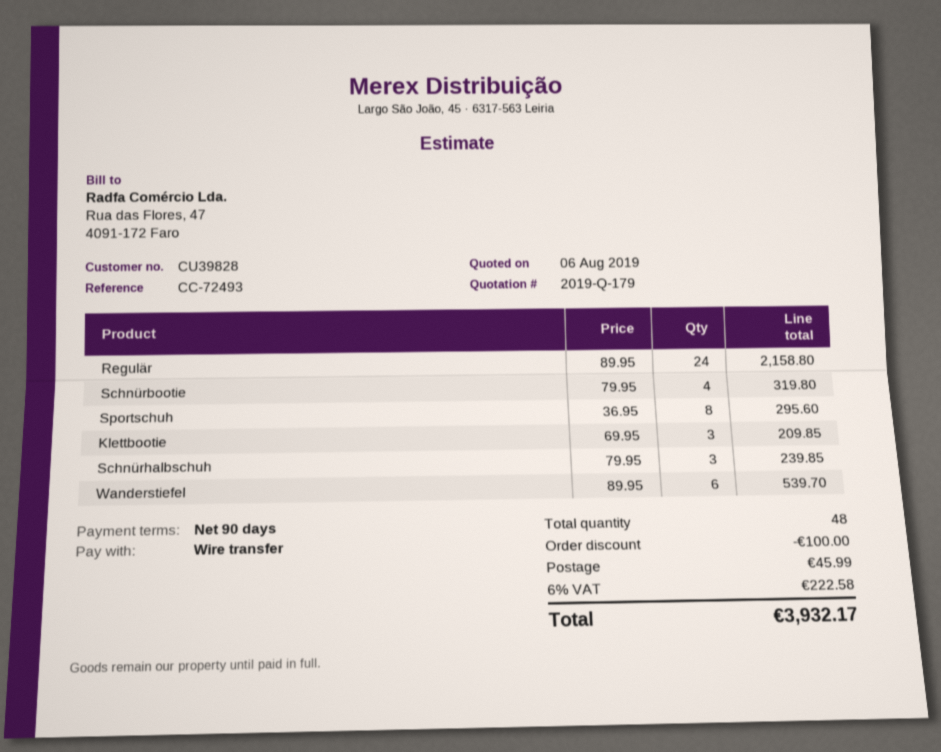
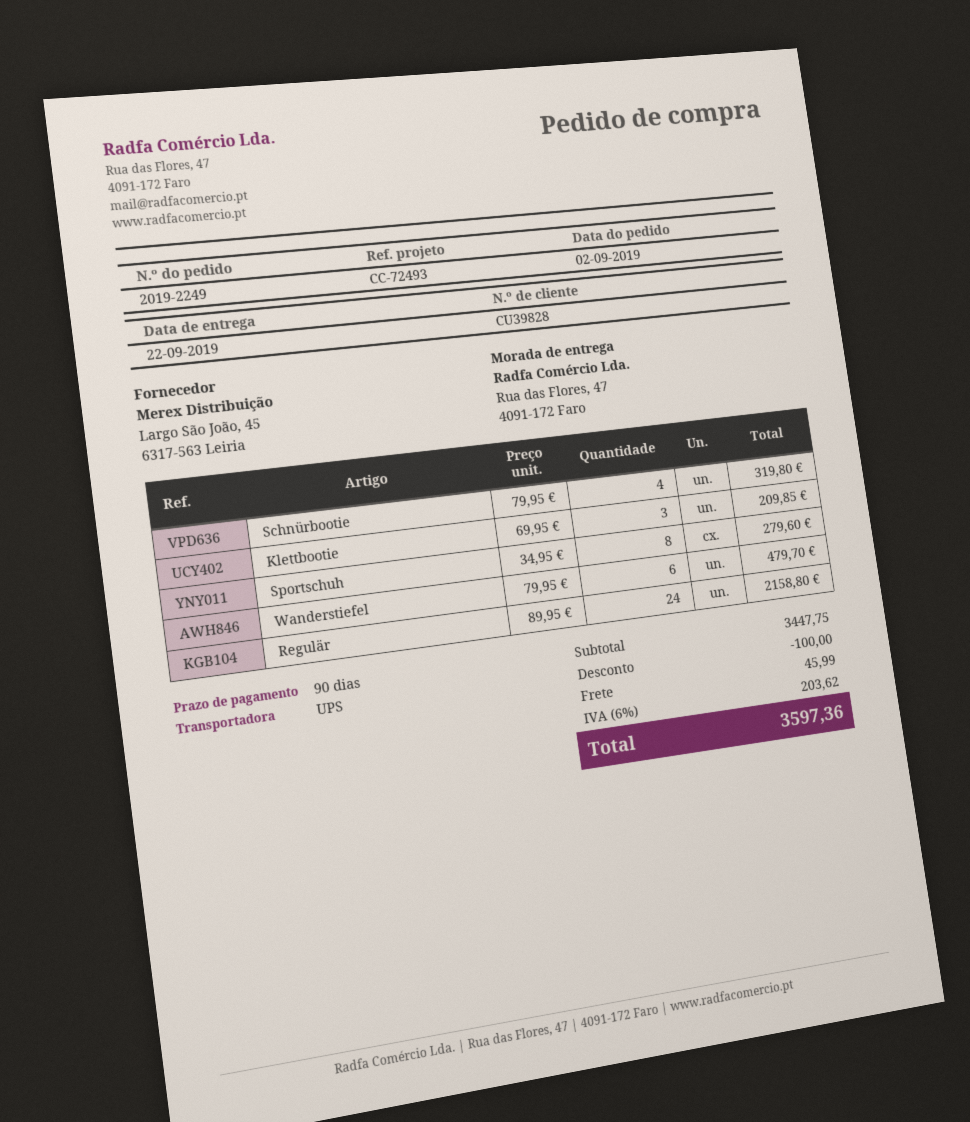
Sportschuh: 8 x 36.95 = 295.60 -> 8 x 34.95 = 279.60
Schnürhalbschuh: 3 x 79.95 = 239.85 -> none
Wanderstiefel: 6 x 89.95 = 539.70 -> 6 x 79.95 = 479.70
tax: 6% = 222.58 -> 6% = 203.62
total: 3932.17 -> 3597.36

